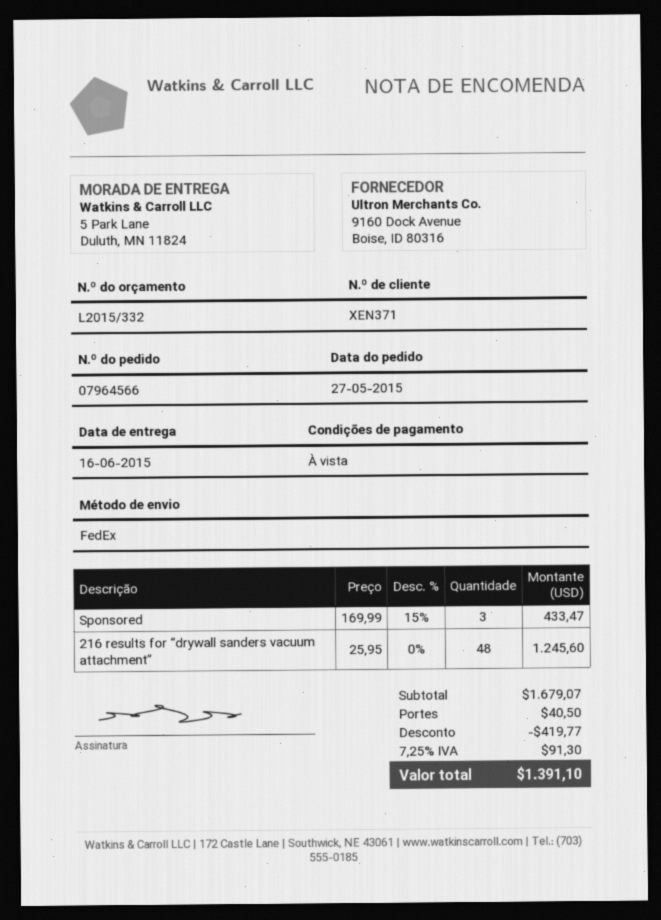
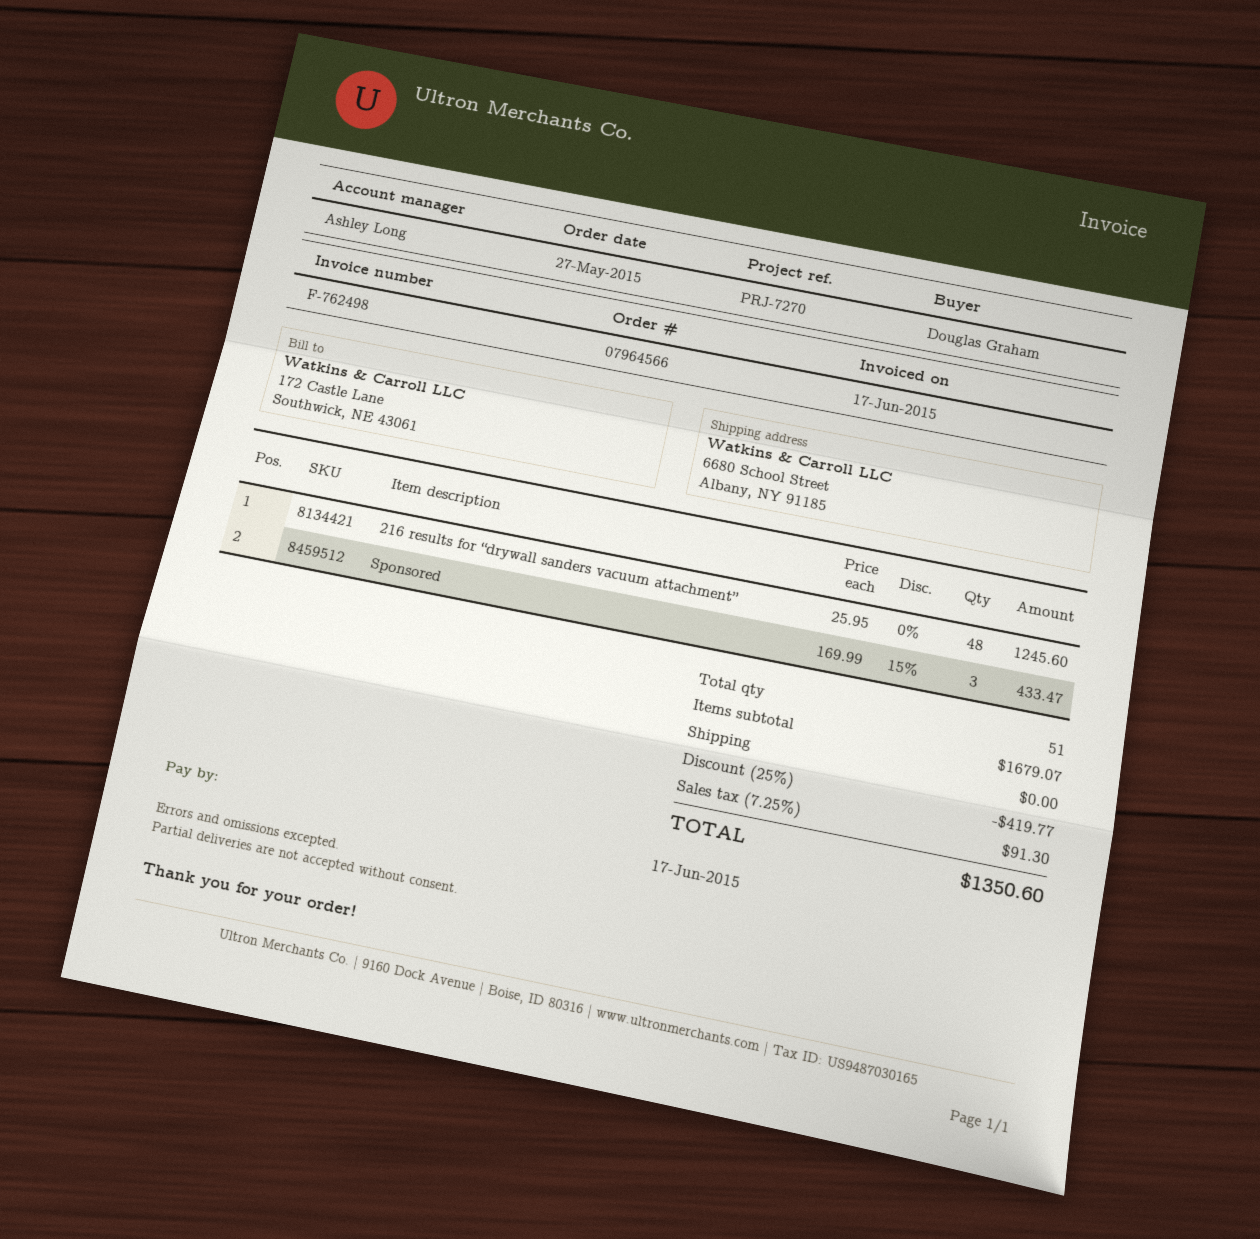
ship to: 5 Park Lane, Duluth, MN 11824 -> 6680 School Street, Albany, NY 91185
shipping: 40.50 -> 0.00
total: 1391.10 -> 1350.60

